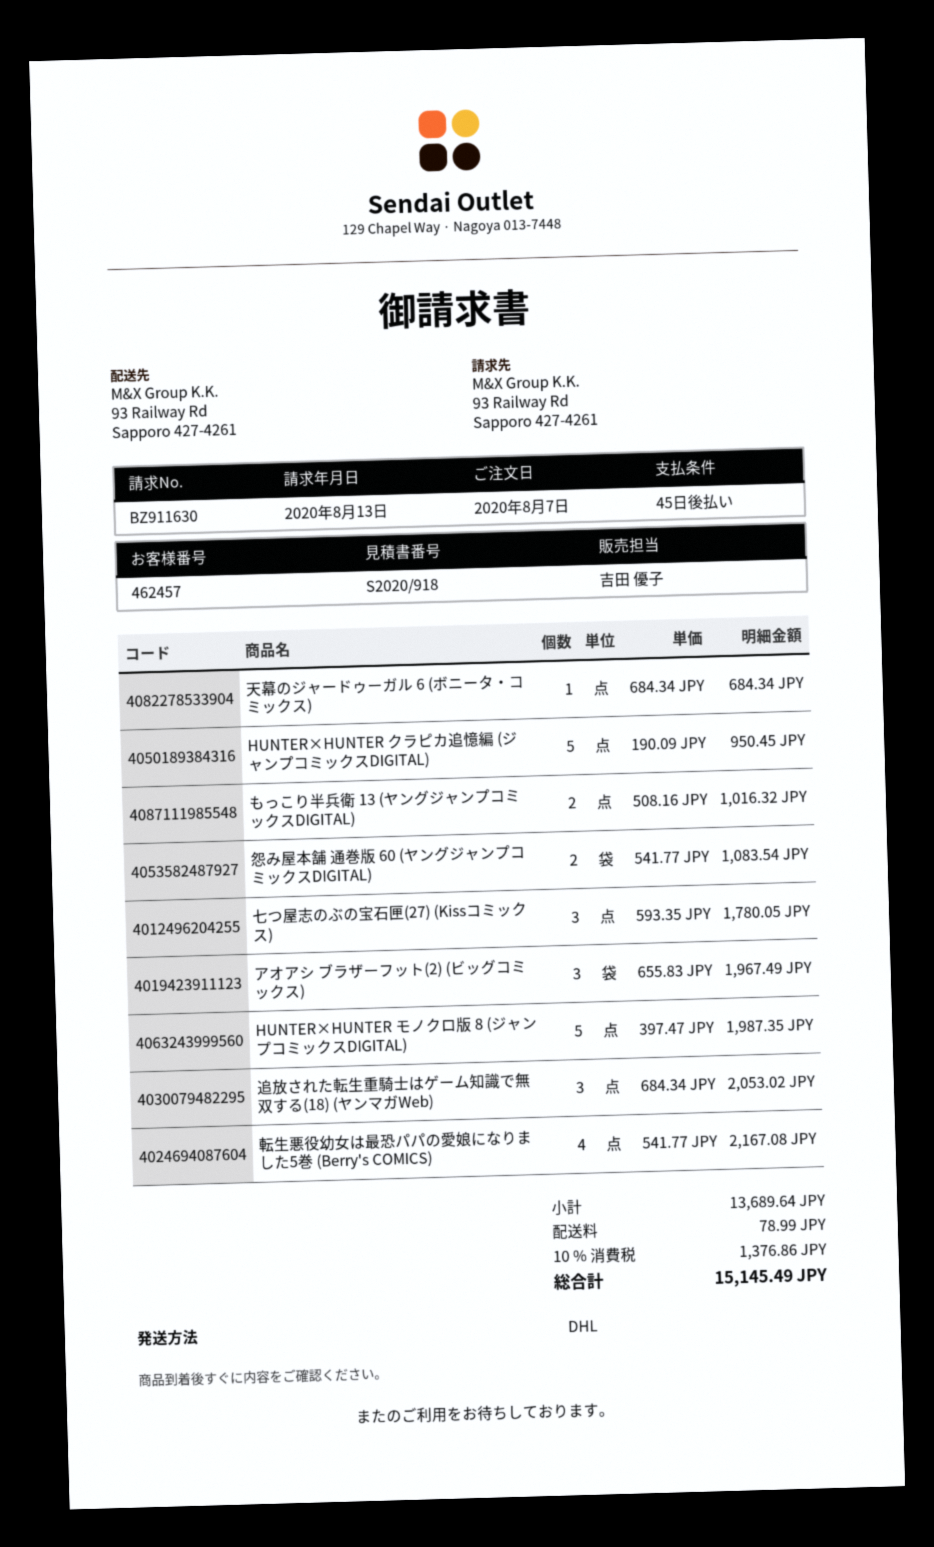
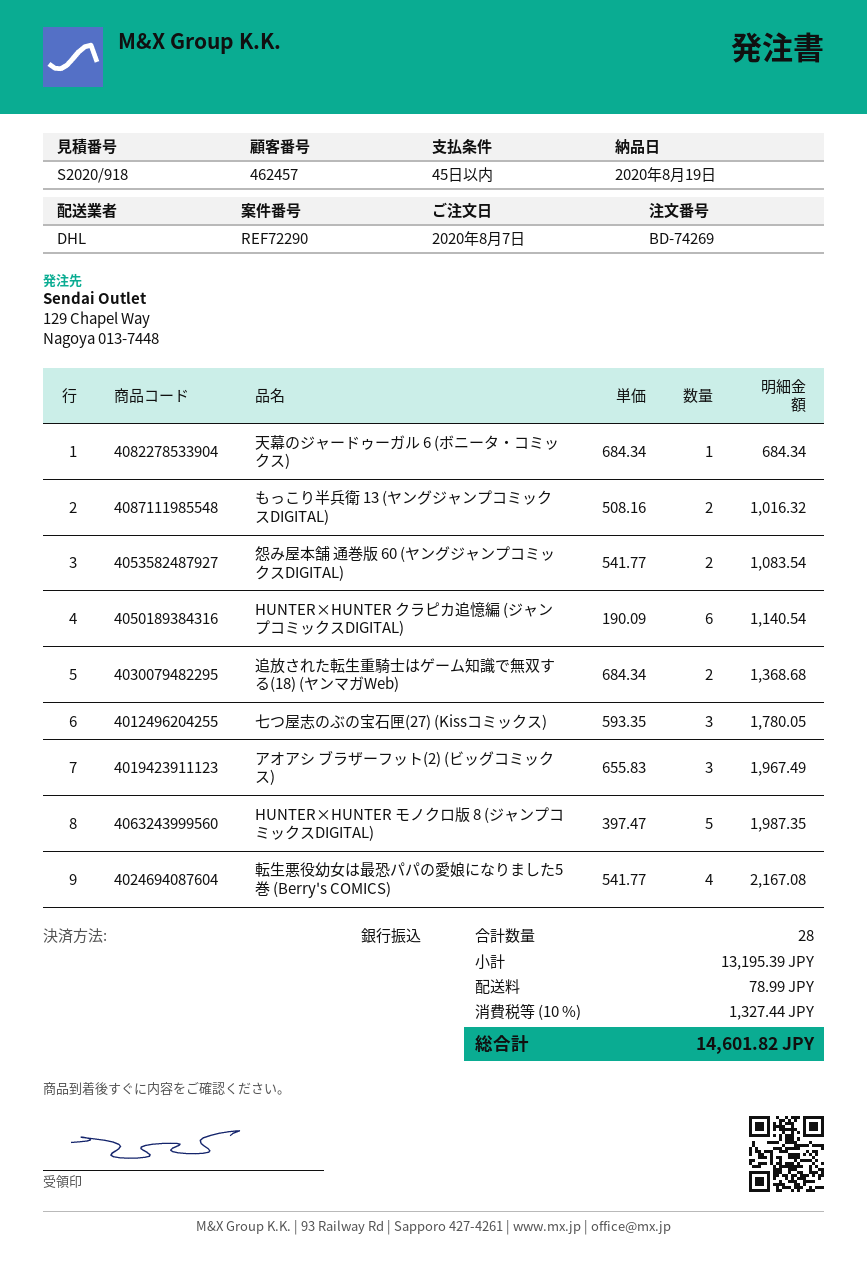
HUNTER×HUNTER クラピカ追憶編 (ジャンプコミックスDIGITAL): 5 x 190.09 = 950.45 -> 6 x 190.09 = 1140.54
追放された転生重騎士はゲーム知識で無双する(18) (ヤンマガWeb): 3 x 684.34 = 2053.02 -> 2 x 684.34 = 1368.68
subtotal: 13689.64 -> 13195.39
tax: 10% = 1376.86 -> 10% = 1327.44
total: 15145.49 -> 14601.82

